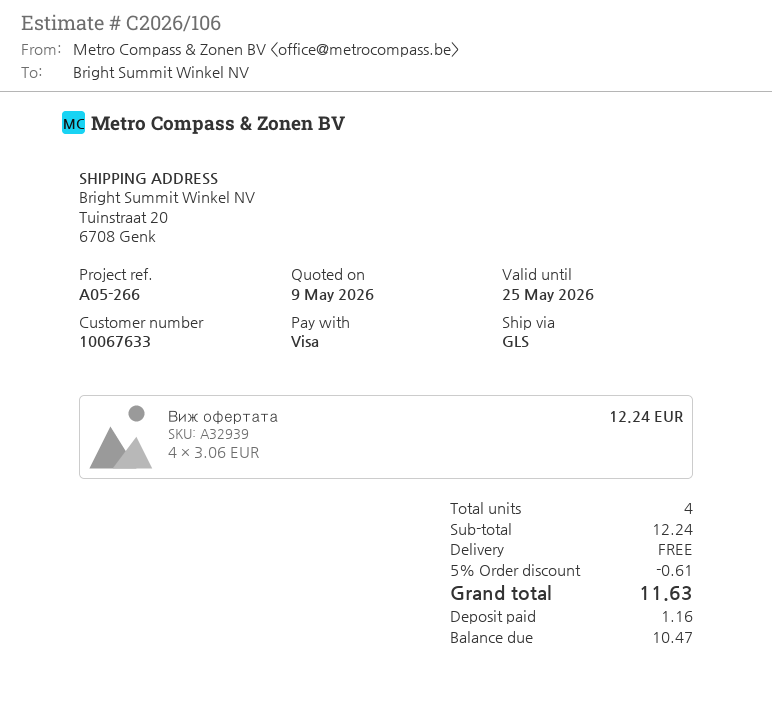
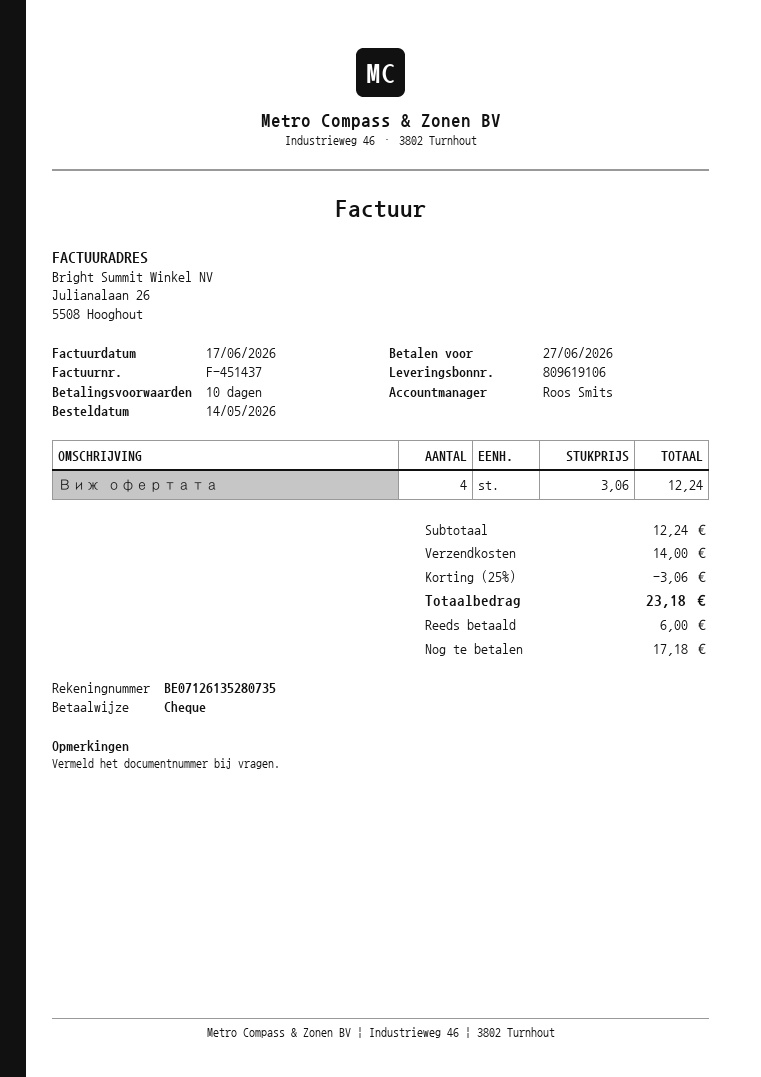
payment method: Visa -> cheque
discount: 5% = 0.61 -> 25% = 3.06
shipping: 0.00 -> 14.00
total: 11.63 -> 23.18
deposit: 1.16 -> 6.00
balance: 10.47 -> 17.18

